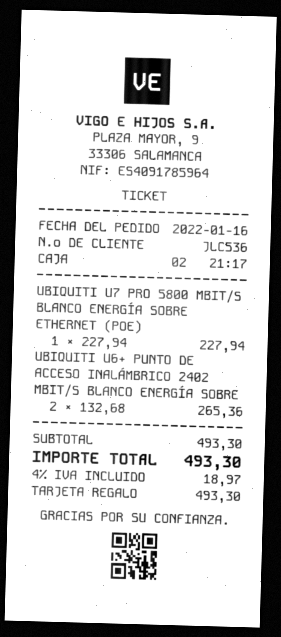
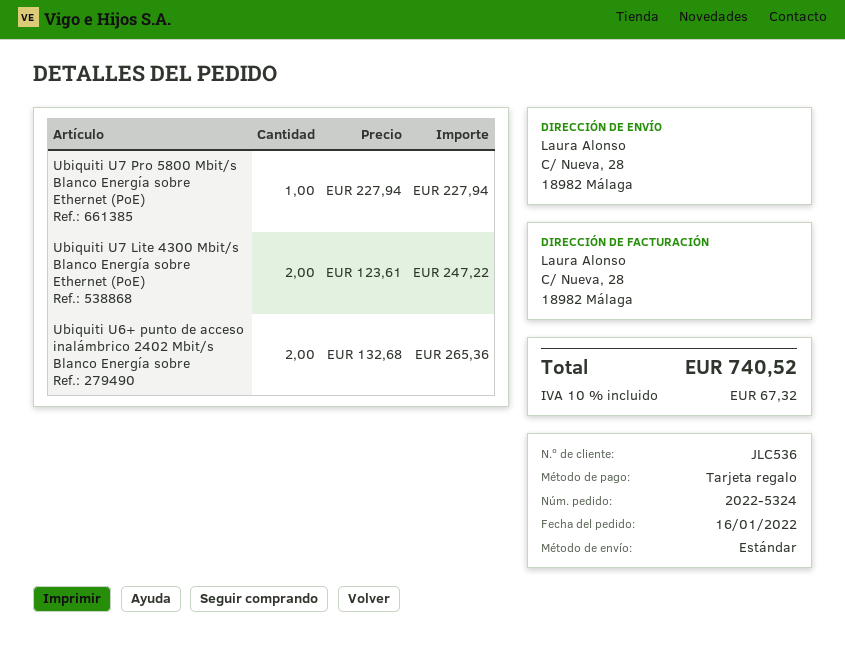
Ubiquiti U7 Lite 4300 Mbit/s Blanco Energía sobre Ethernet (PoE): none -> 2 x 123.61 = 247.22
tax: 4% = 18.97 -> 10% = 67.32
total: 493.30 -> 740.52

